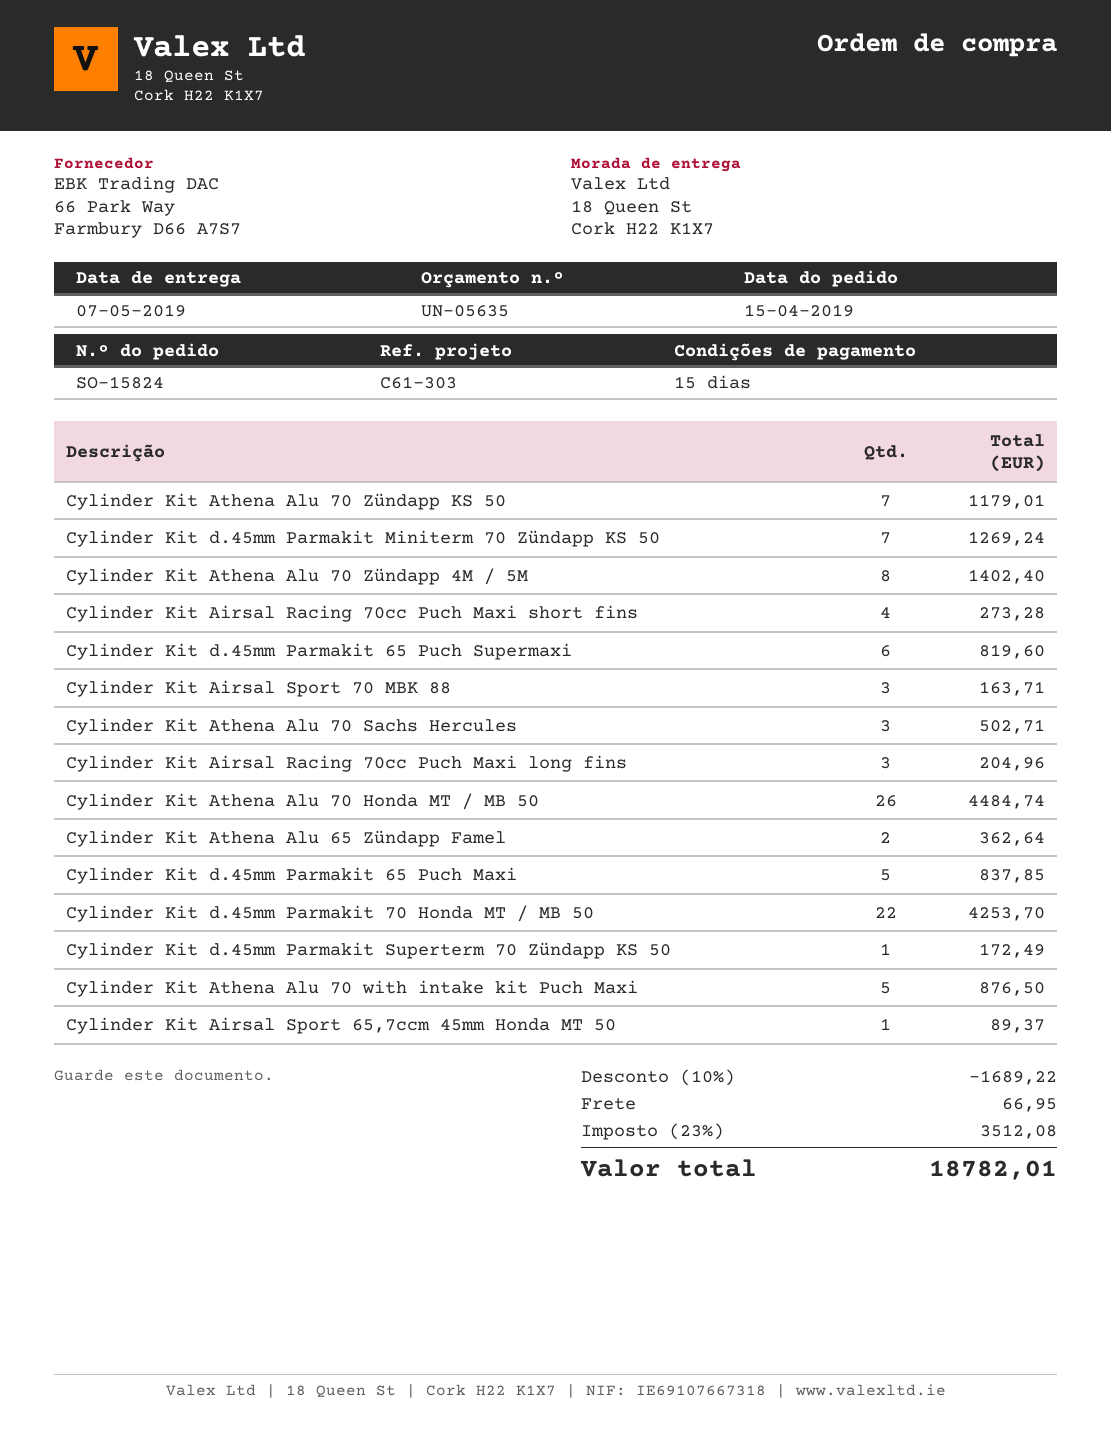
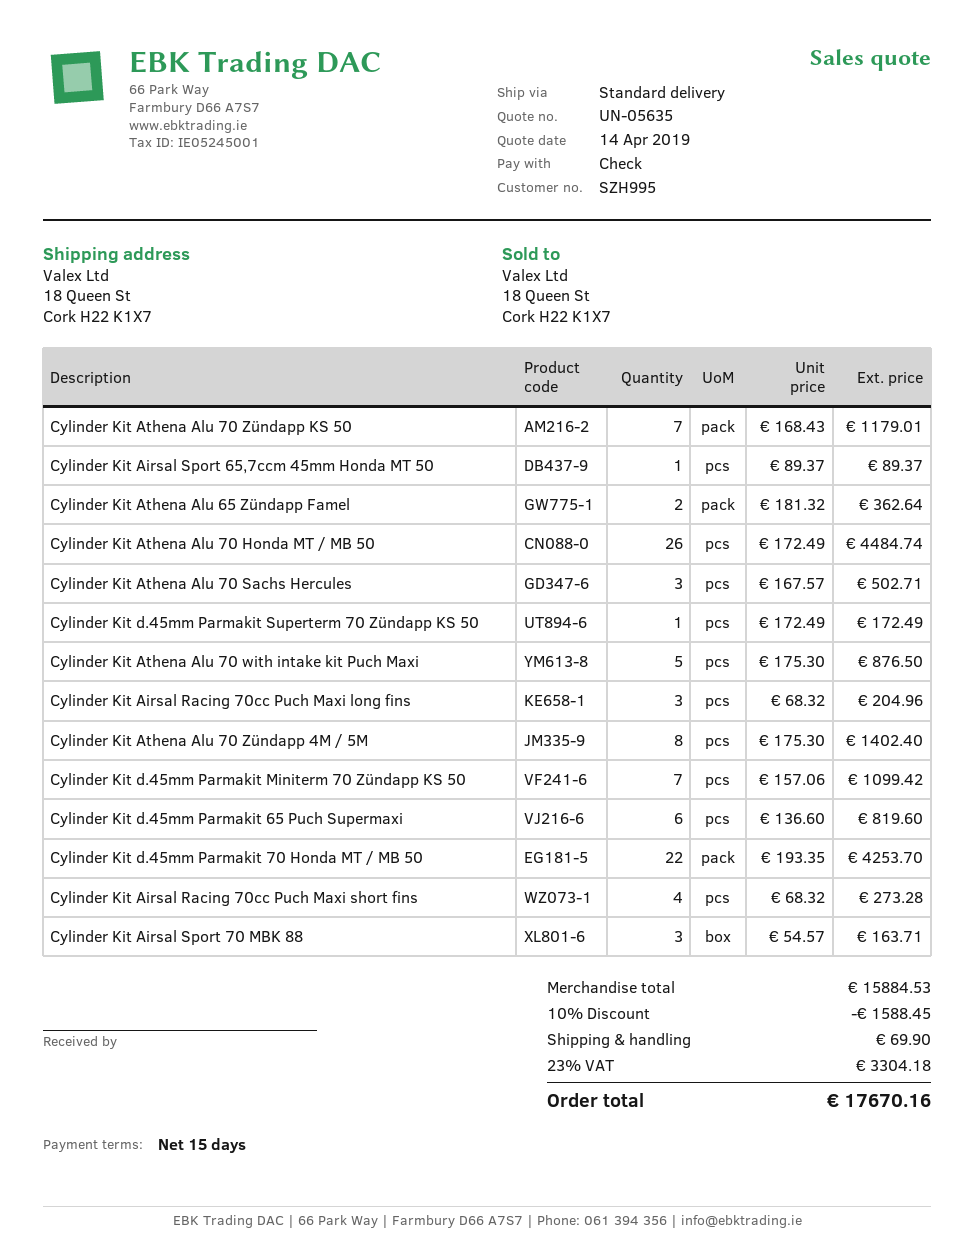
Cylinder Kit d.45mm Parmakit Miniterm 70 Zündapp KS 50: 7 for 1269.24 -> 7 for 1099.42
Cylinder Kit d.45mm Parmakit 65 Puch Maxi: 5 for 837.85 -> none
discount: 10% = 1689.22 -> 10% = 1588.45
shipping: 66.95 -> 69.90
tax: 23% = 3512.08 -> 23% = 3304.18
total: 18782.01 -> 17670.16

